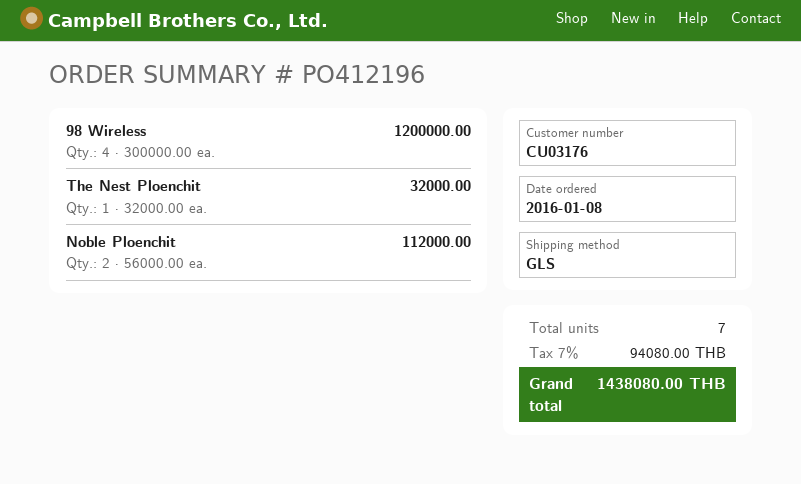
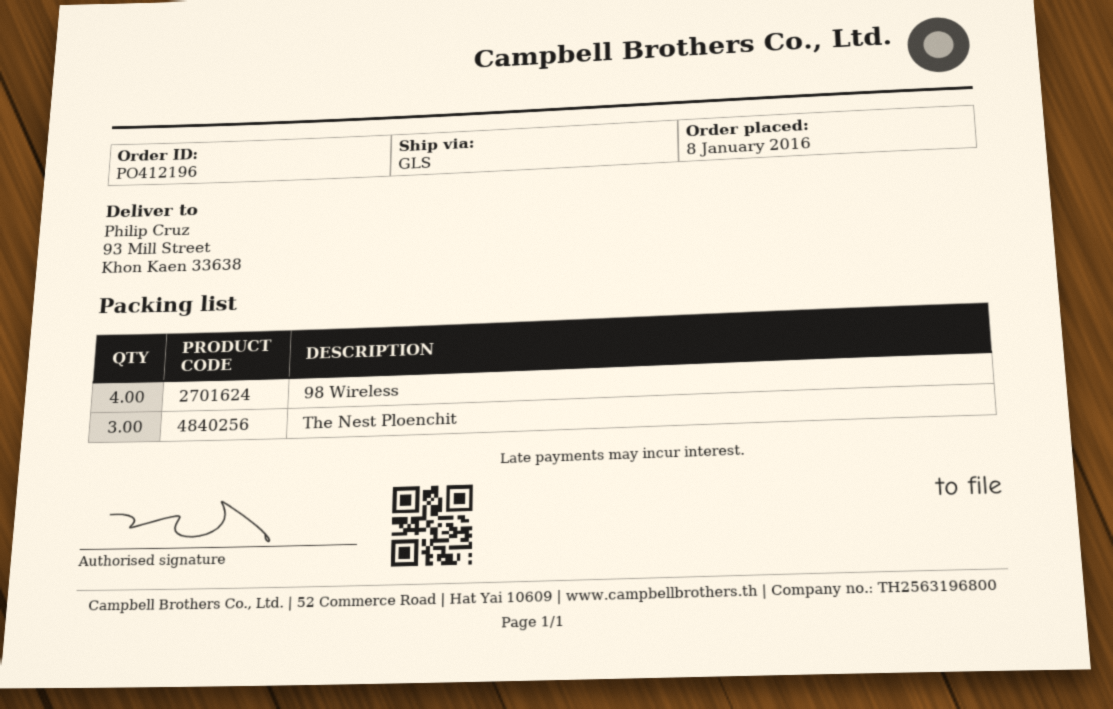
The Nest Ploenchit: 1 -> 3
Noble Ploenchit: 2 -> none

